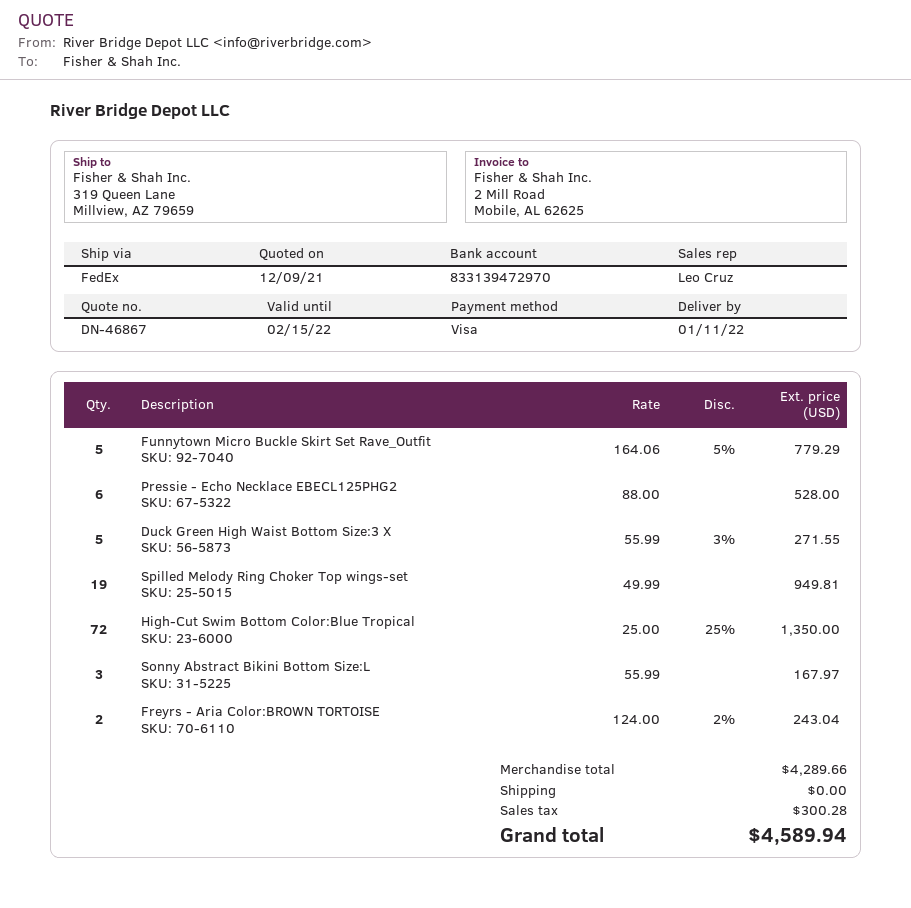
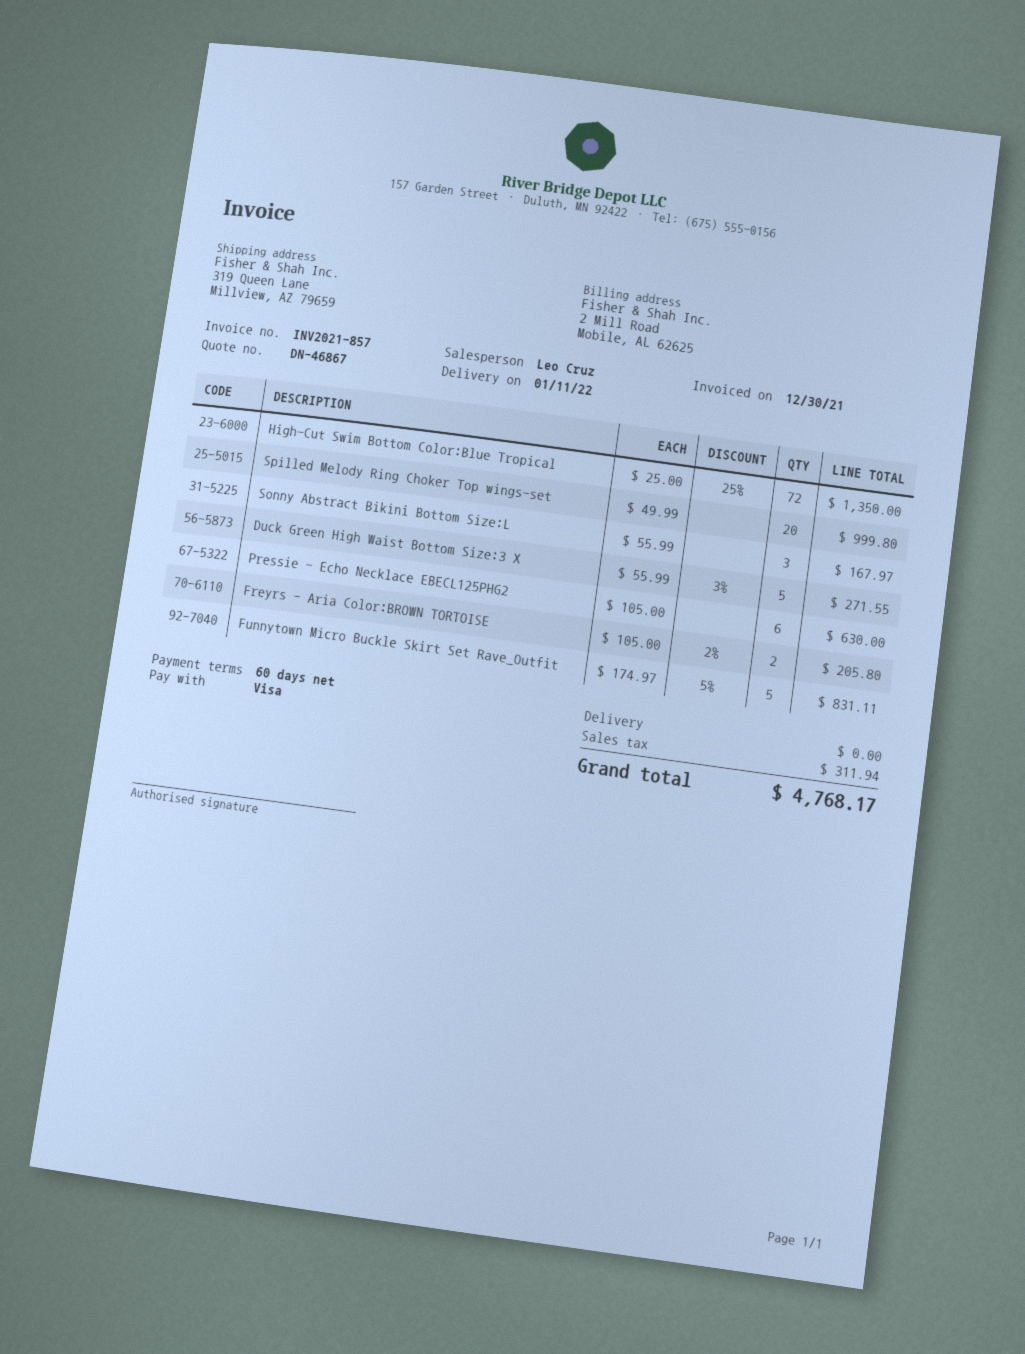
Funnytown Micro Buckle Skirt Set Rave_Outfit: 5 x 164.06 - 5% = 779.29 -> 5 x 174.97 - 5% = 831.11
Pressie - Echo Necklace EBECL125PHG2: 6 x 88.00 = 528.00 -> 6 x 105.00 = 630.00
Spilled Melody Ring Choker Top wings-set: 19 x 49.99 = 949.81 -> 20 x 49.99 = 999.80
Freyrs - Aria Color:BROWN TORTOISE: 2 x 124.00 - 2% = 243.04 -> 2 x 105.00 - 2% = 205.80
tax: 300.28 -> 311.94
total: 4589.94 -> 4768.17

